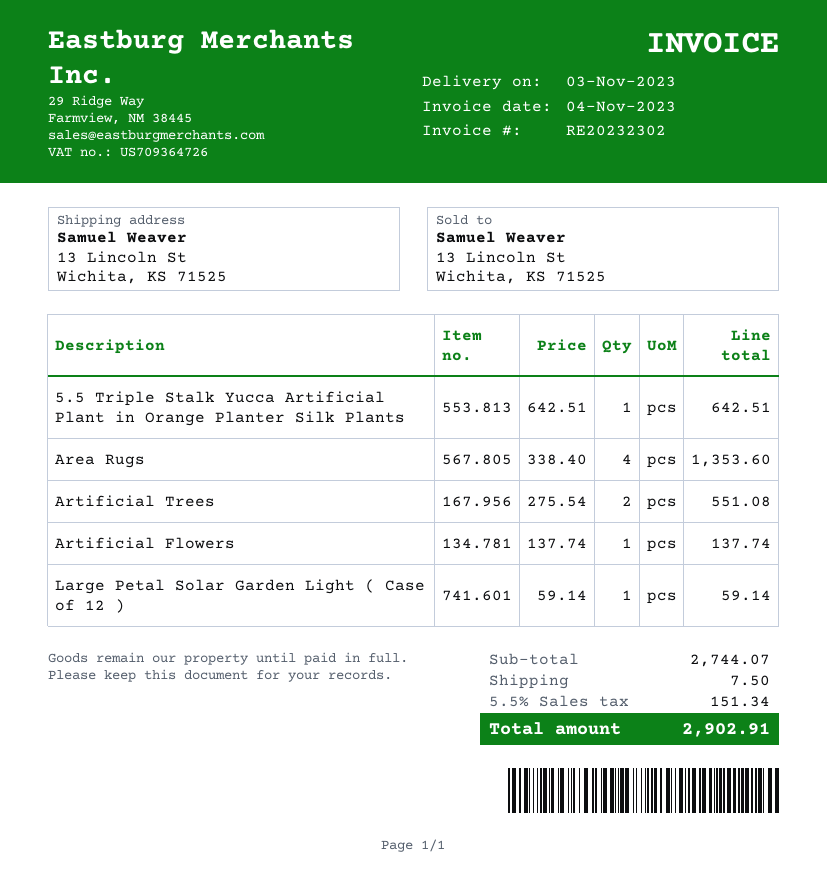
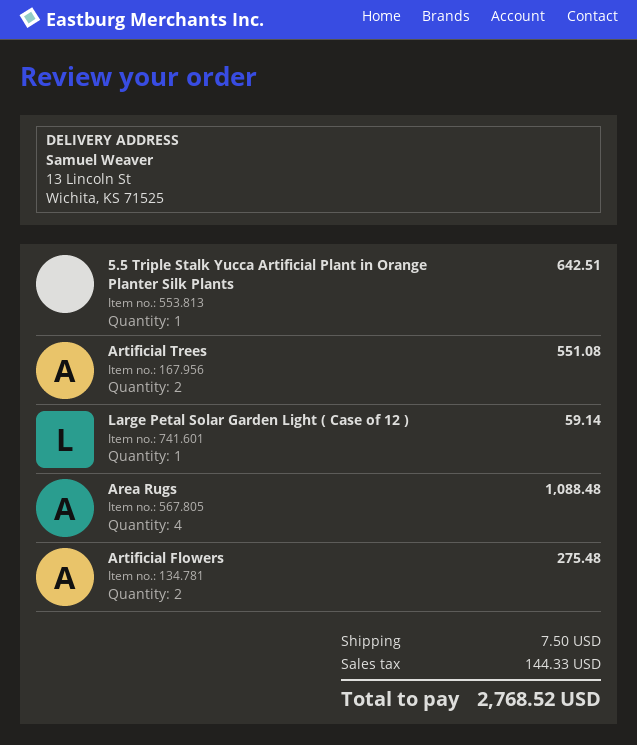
Area Rugs: 4 for 1353.60 -> 4 for 1088.48
Artificial Flowers: 1 for 137.74 -> 2 for 275.48
tax: 151.34 -> 144.33
total: 2902.91 -> 2768.52

